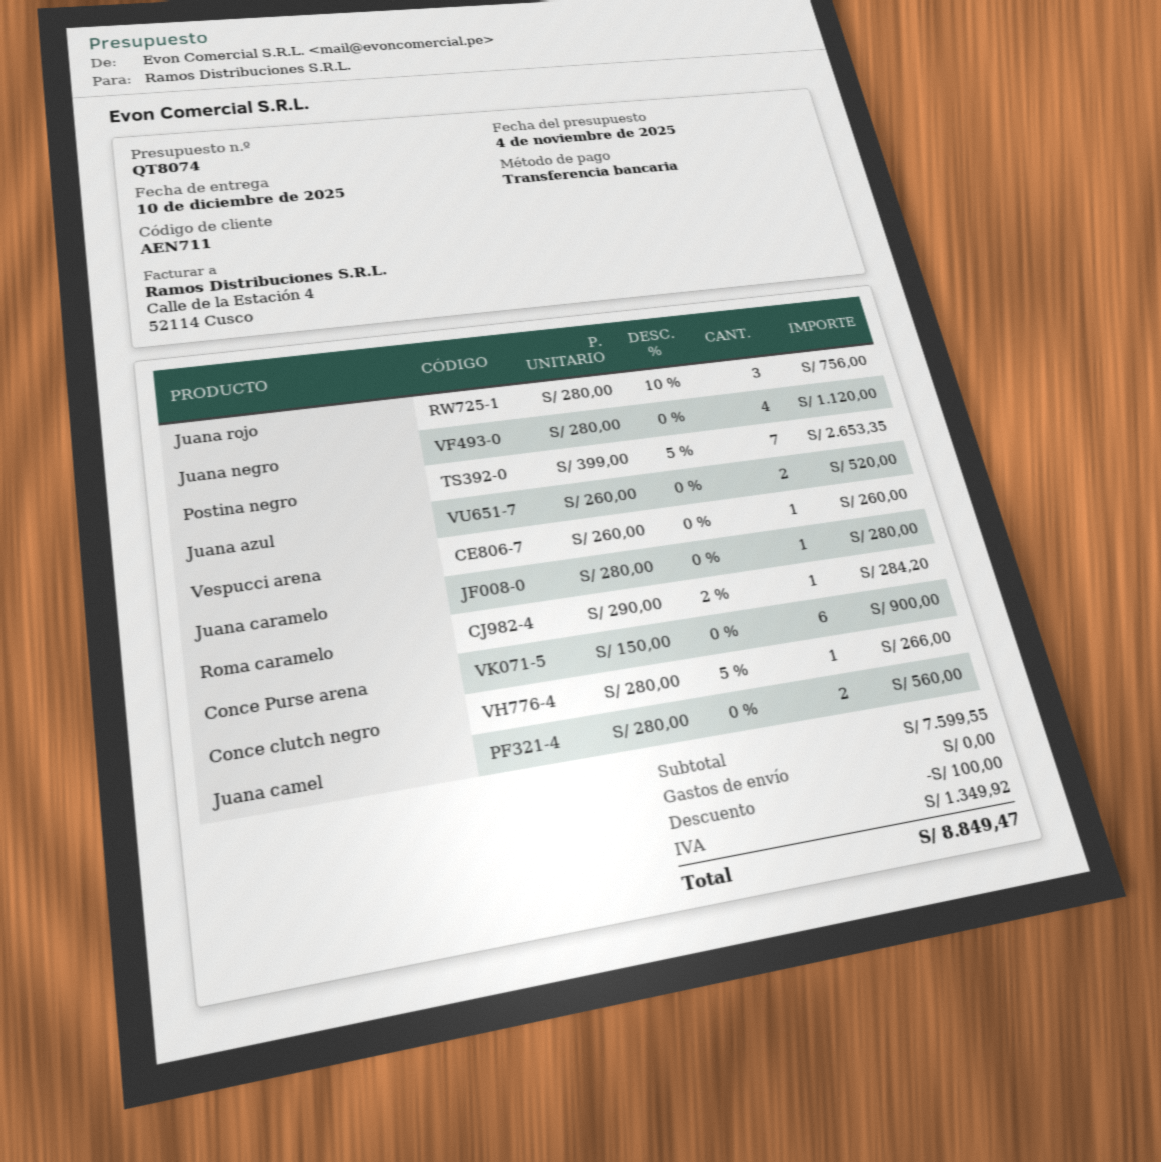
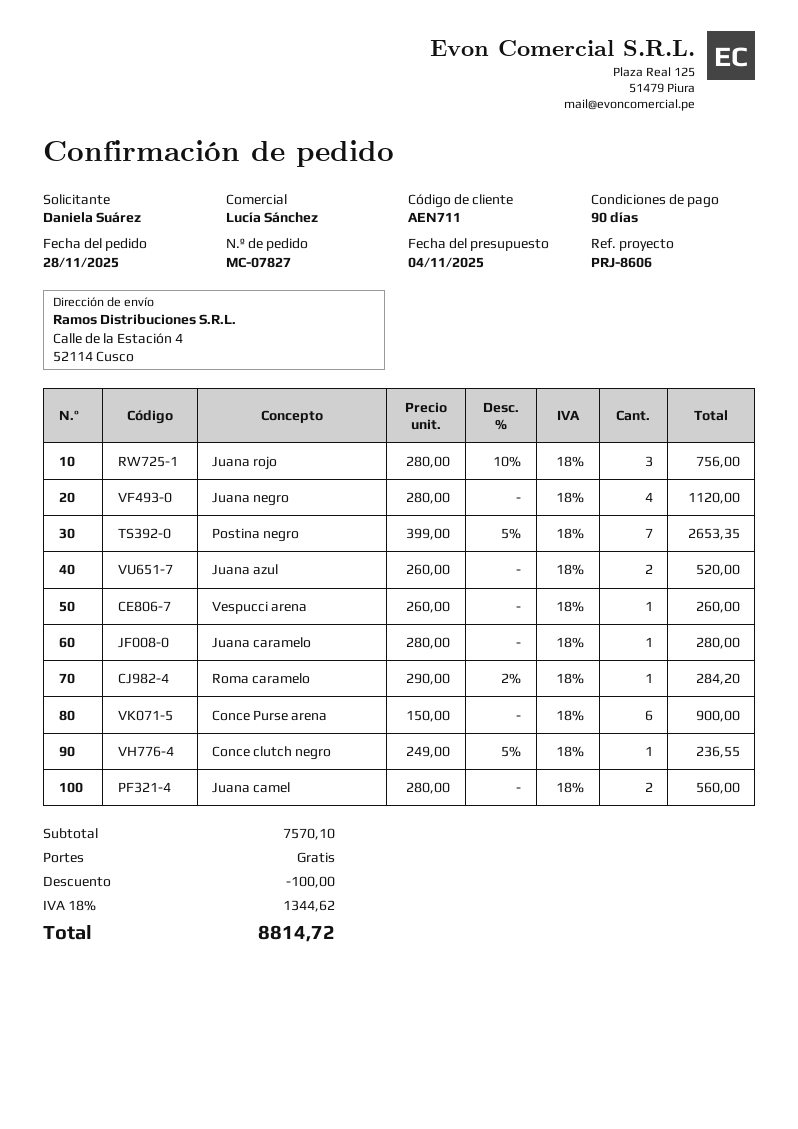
Conce clutch negro: 1 x 280.00 - 5% = 266.00 -> 1 x 249.00 - 5% = 236.55
subtotal: 7599.55 -> 7570.10
tax: 1349.92 -> 1344.62
total: 8849.47 -> 8814.72

